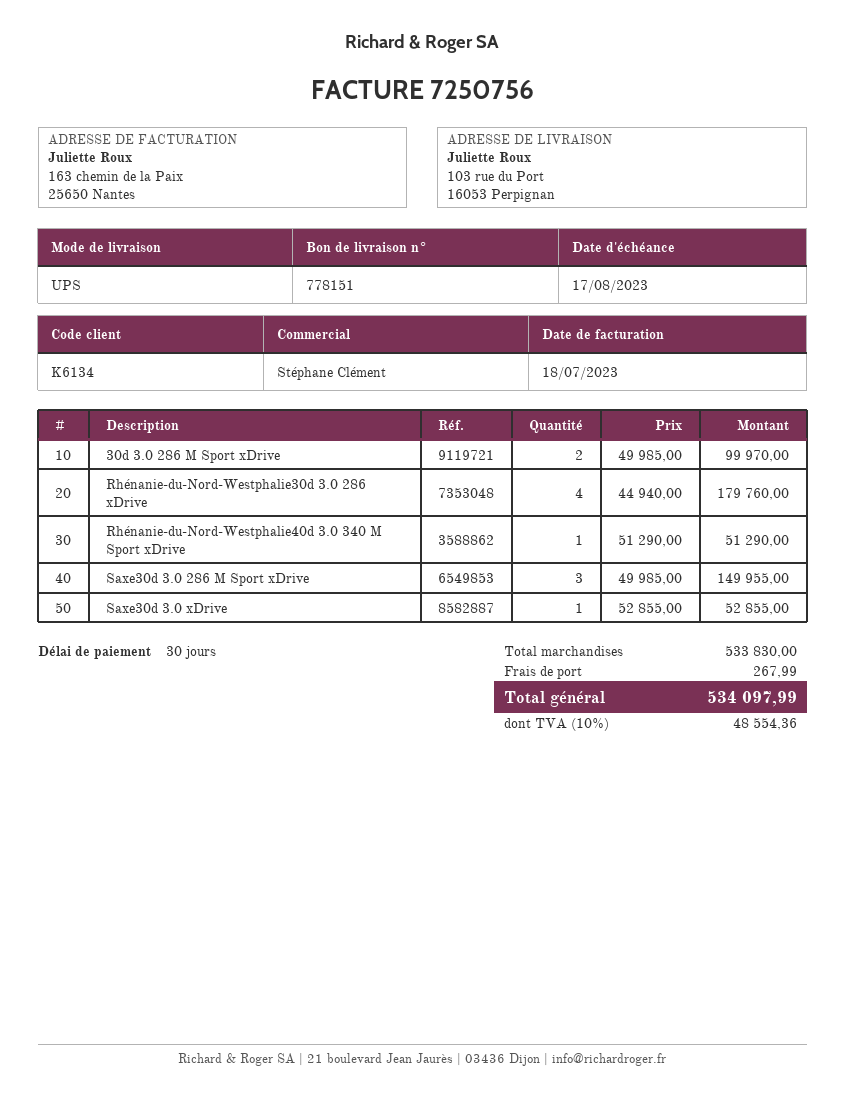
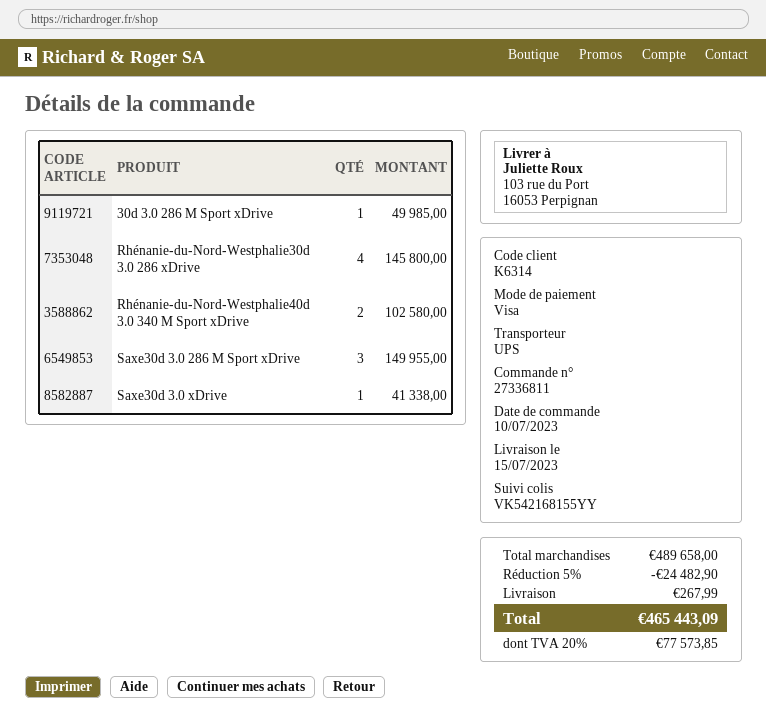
customer number: K6134 -> K6314
30d 3.0 286 M Sport xDrive: 2 for 99970.00 -> 1 for 49985.00
Rhénanie-du-Nord-Westphalie30d 3.0 286 xDrive: 4 for 179760.00 -> 4 for 145800.00
Rhénanie-du-Nord-Westphalie40d 3.0 340 M Sport xDrive: 1 for 51290.00 -> 2 for 102580.00
Saxe30d 3.0 xDrive: 1 for 52855.00 -> 1 for 41338.00
subtotal: 533830.00 -> 489658.00
discount: none -> 5% = 24482.90
tax: 10% = 48554.36 -> 20% = 77573.85
total: 534097.99 -> 465443.09

